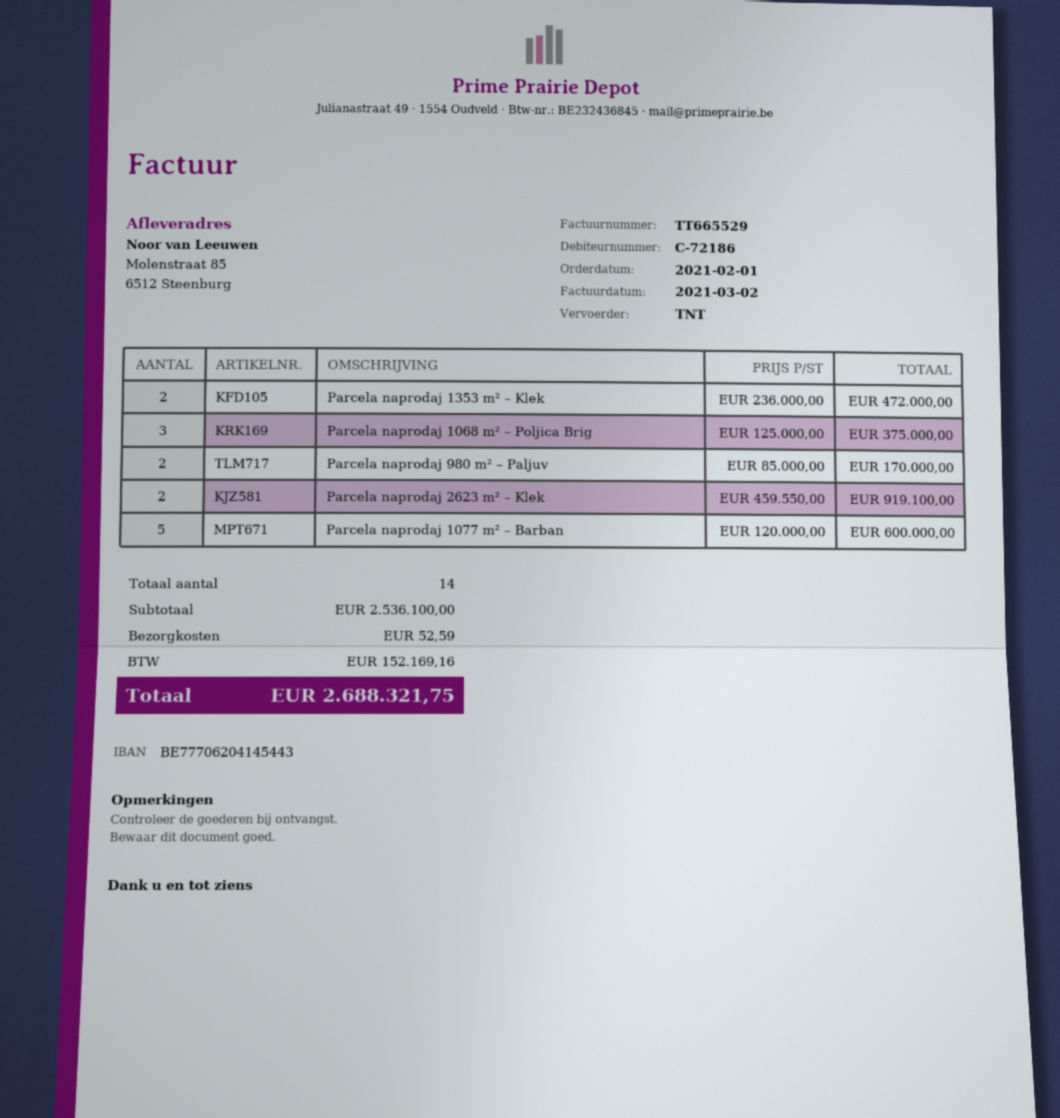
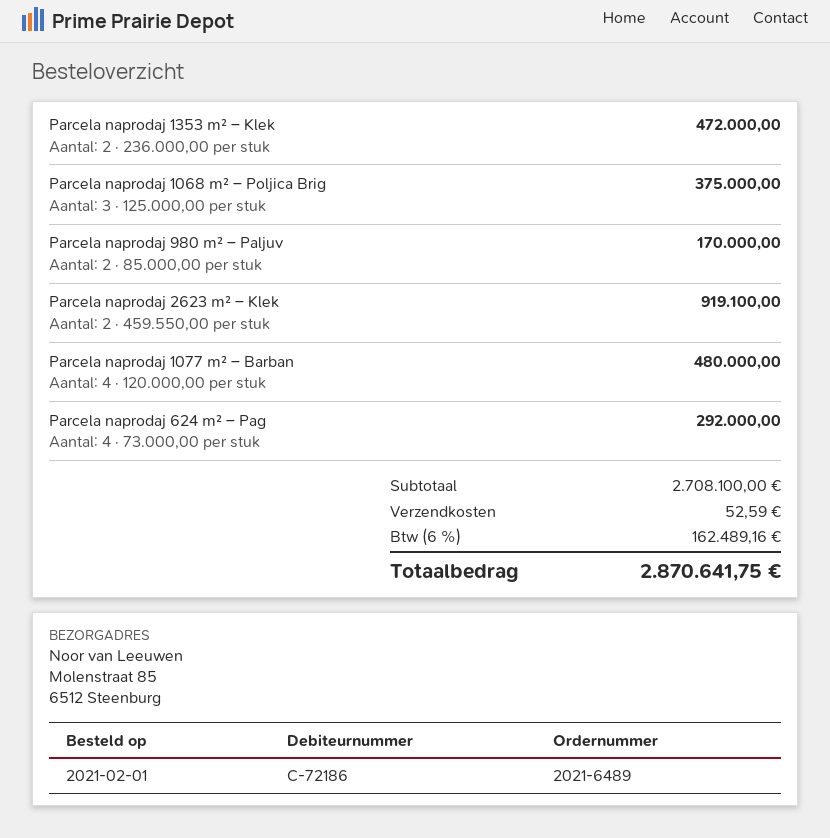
Parcela naprodaj 1077 m² – Barban: 5 x 120000.00 = 600000.00 -> 4 x 120000.00 = 480000.00
Parcela naprodaj 624 m² – Pag: none -> 4 x 73000.00 = 292000.00
subtotal: 2536100.00 -> 2708100.00
tax: 152169.16 -> 162489.16
total: 2688321.75 -> 2870641.75

